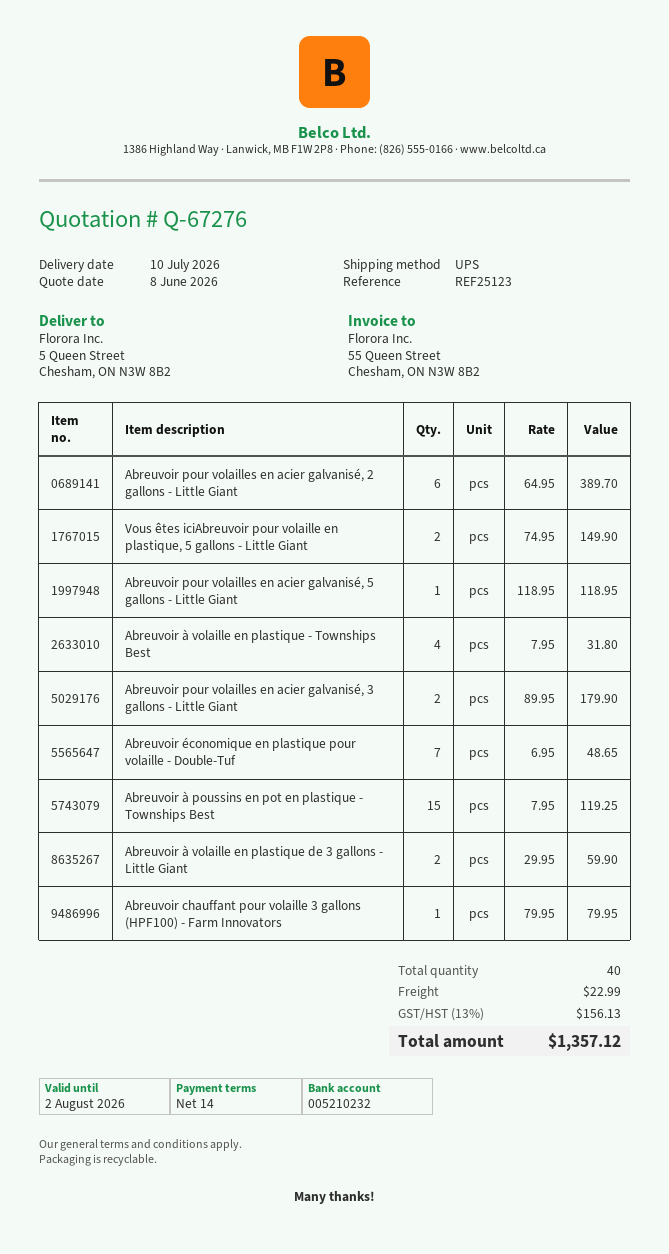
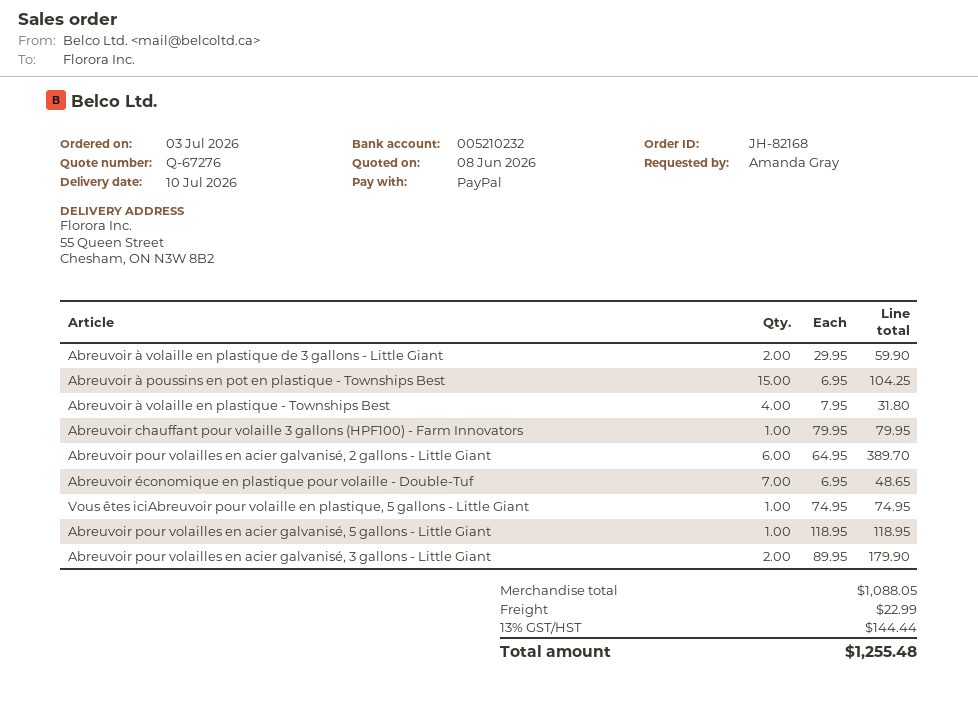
ship to: 5 Queen Street, Chesham, ON N3W 8B2 -> 55 Queen Street, Chesham, ON N3W 8B2
Vous êtes iciAbreuvoir pour volaille en plastique, 5 gallons - Little Giant: 2 x 74.95 = 149.90 -> 1 x 74.95 = 74.95
Abreuvoir à poussins en pot en plastique - Townships Best: 15 x 7.95 = 119.25 -> 15 x 6.95 = 104.25
tax: 13% = 156.13 -> 13% = 144.44
total: 1357.12 -> 1255.48

